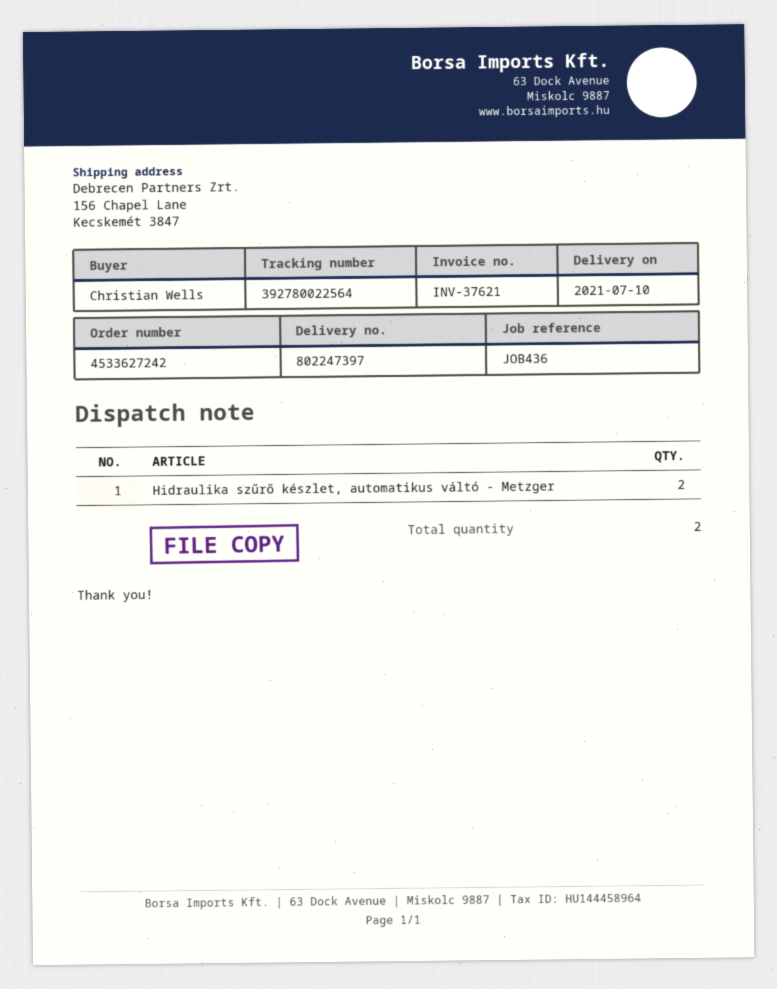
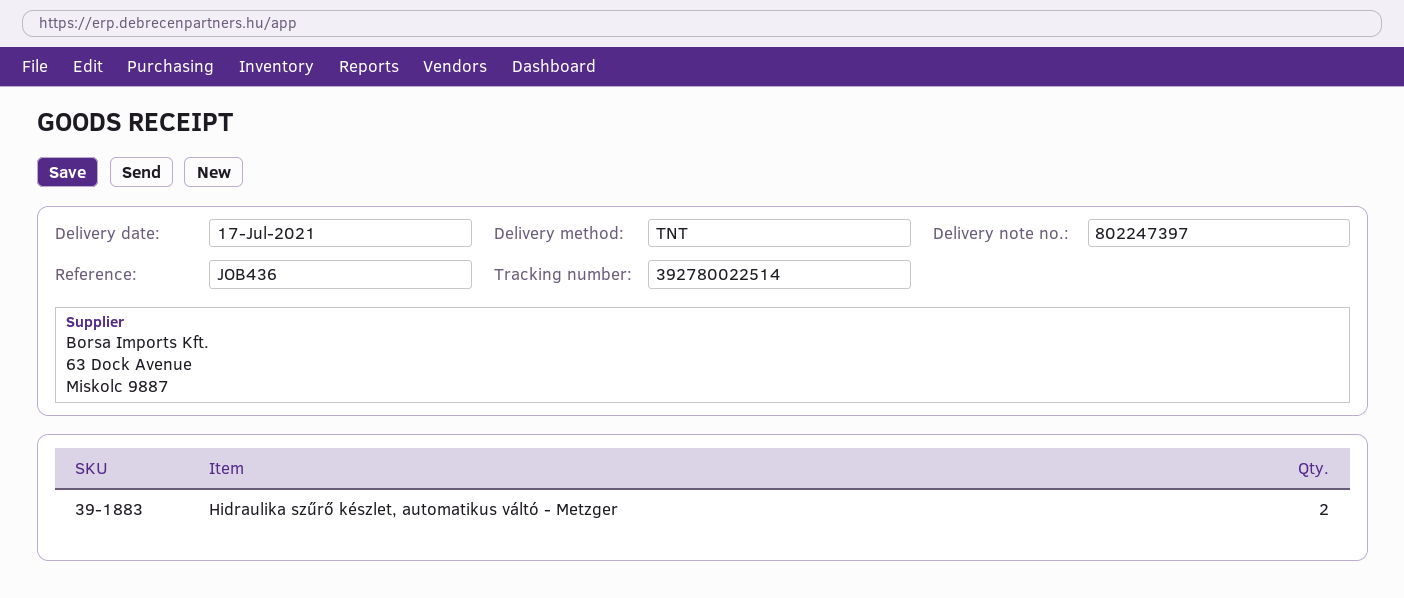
delivery date: 2021-07-10 -> 2021-07-17
tracking number: 392780022564 -> 392780022514

